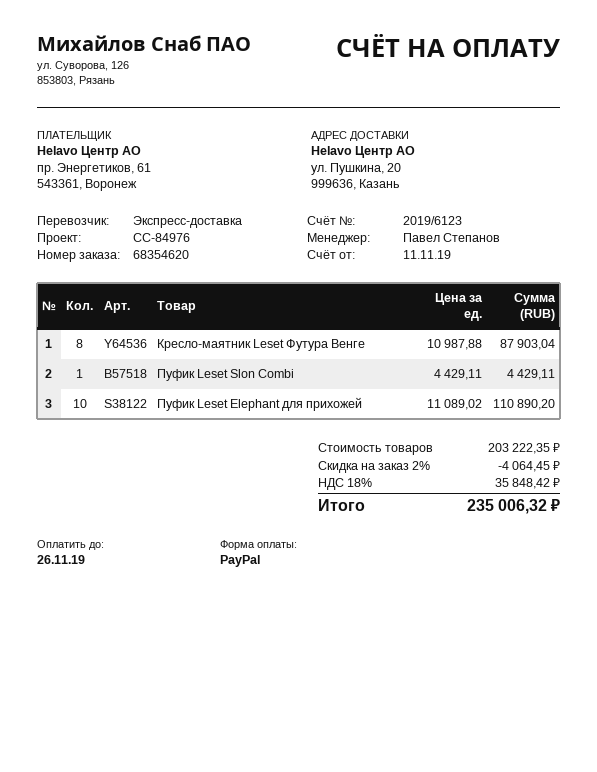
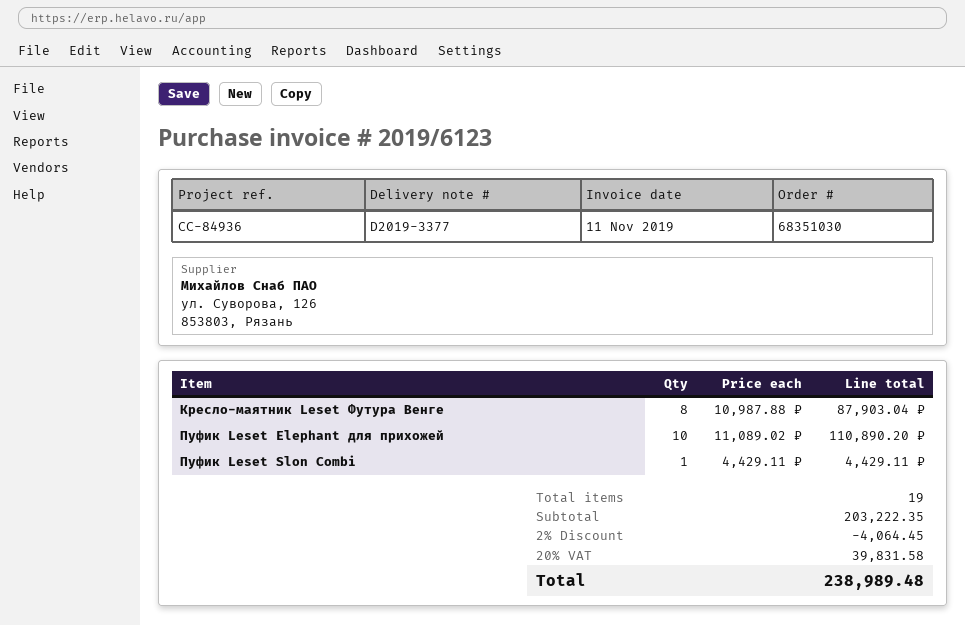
order number: 68354620 -> 68351030
reference: CC-84976 -> CC-84936
tax: 18% = 35848.42 -> 20% = 39831.58
total: 235006.32 -> 238989.48

